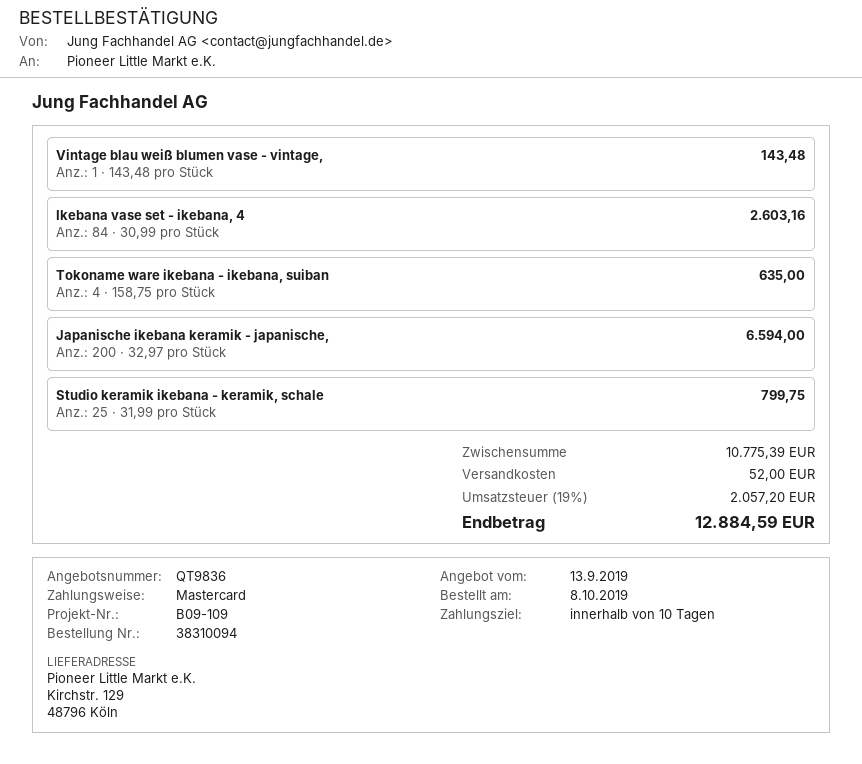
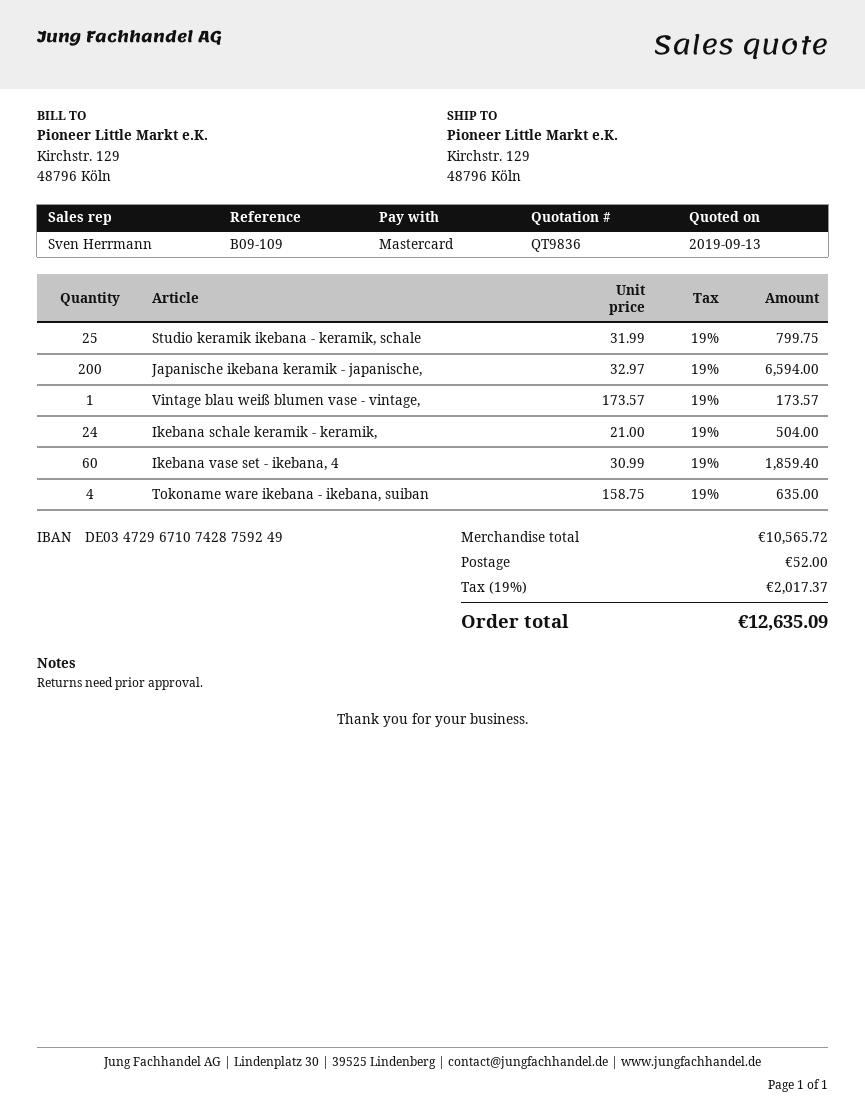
Vintage blau weiß blumen vase - vintage,: 1 x 143.48 = 143.48 -> 1 x 173.57 = 173.57
Ikebana vase set - ikebana, 4: 84 x 30.99 = 2603.16 -> 60 x 30.99 = 1859.40
Ikebana schale keramik - keramik,: none -> 24 x 21.00 = 504.00
subtotal: 10775.39 -> 10565.72
tax: 19% = 2057.20 -> 19% = 2017.37
total: 12884.59 -> 12635.09

